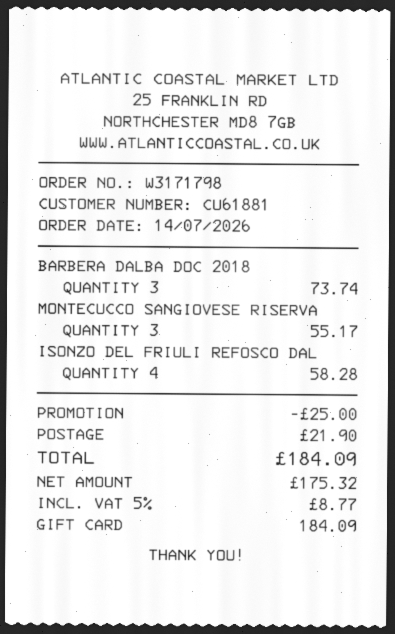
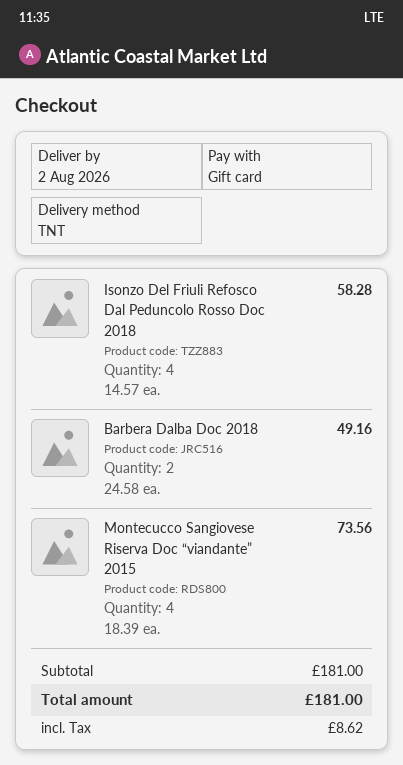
BARBERA DALBA DOC 2018: 3 for 73.74 -> 2 for 49.16
MONTECUCCO SANGIOVESE RISERVA: 3 for 55.17 -> 4 for 73.56
discount: 25.00 -> none
shipping: 21.90 -> none
tax: 8.77 -> 8.62
total: 184.09 -> 181.00

